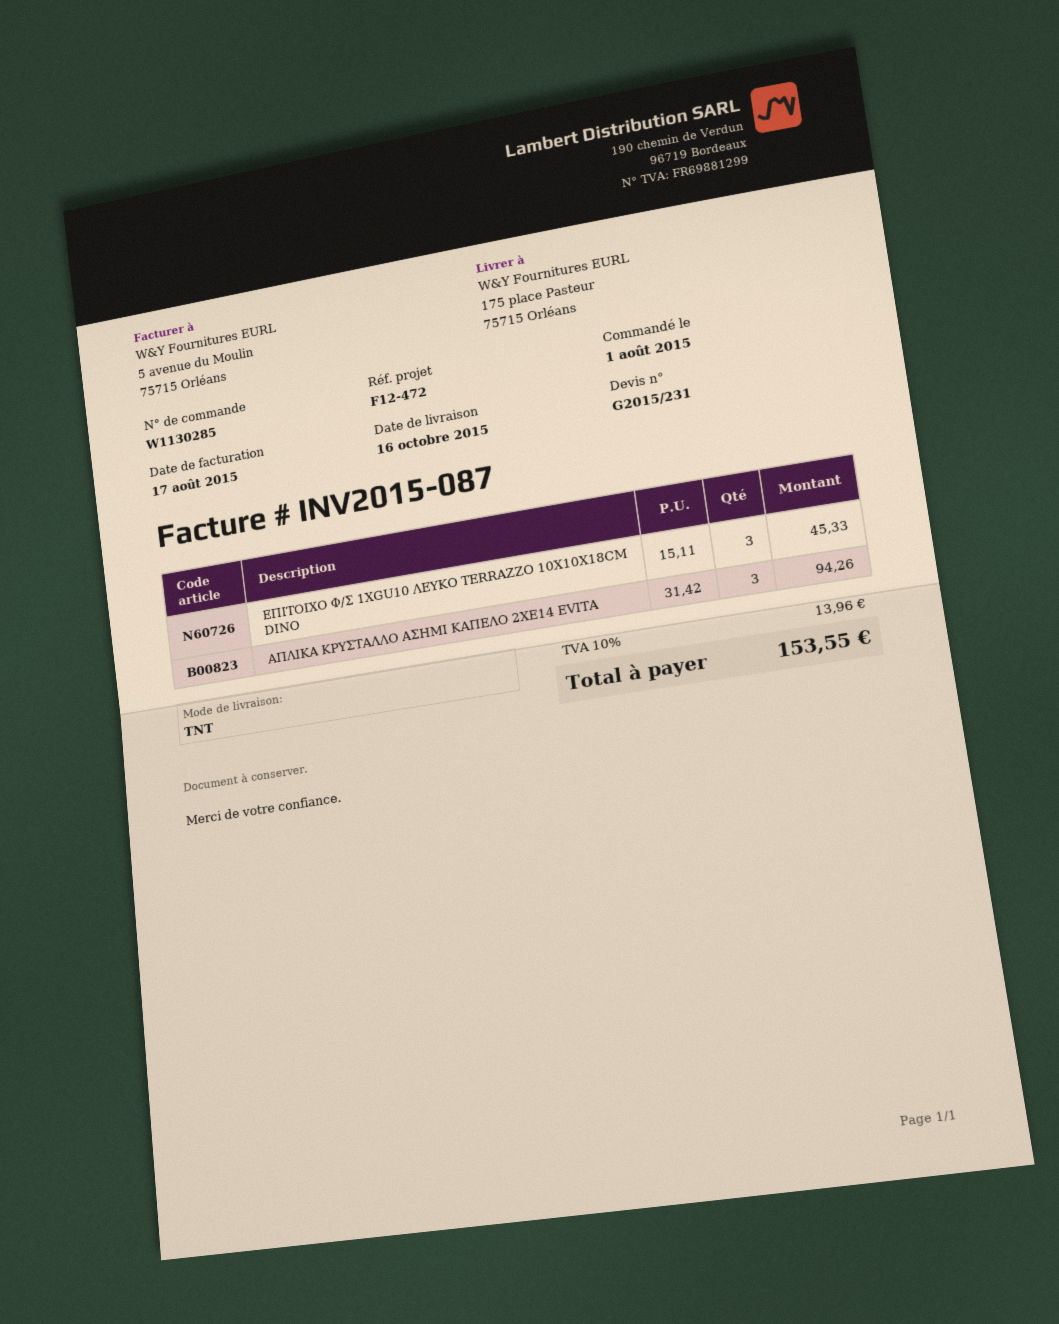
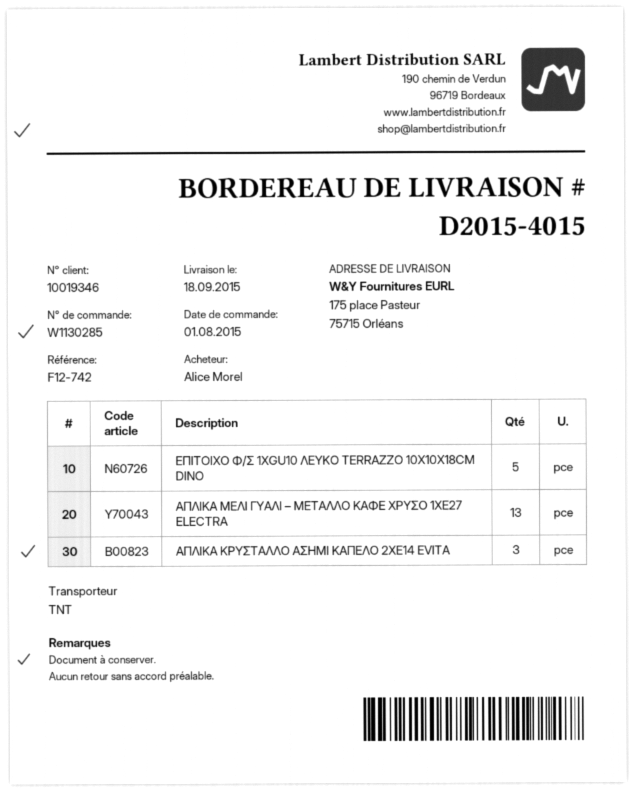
delivery date: 2015-10-16 -> 2015-09-18
reference: F12-472 -> F12-742
ΕΠΙΤΟΙΧΟ Φ/Σ 1ΧGU10 ΛΕΥΚΟ TERRAZZO 10X10X18CM DINO: 3 -> 5
ΑΠΛΙΚΑ ΜΕΛΙ ΓΥΑΛΙ – ΜΕΤΑΛΛΟ ΚΑΦΕ ΧΡΥΣΟ 1ΧΕ27 ELECTRA: none -> 13

